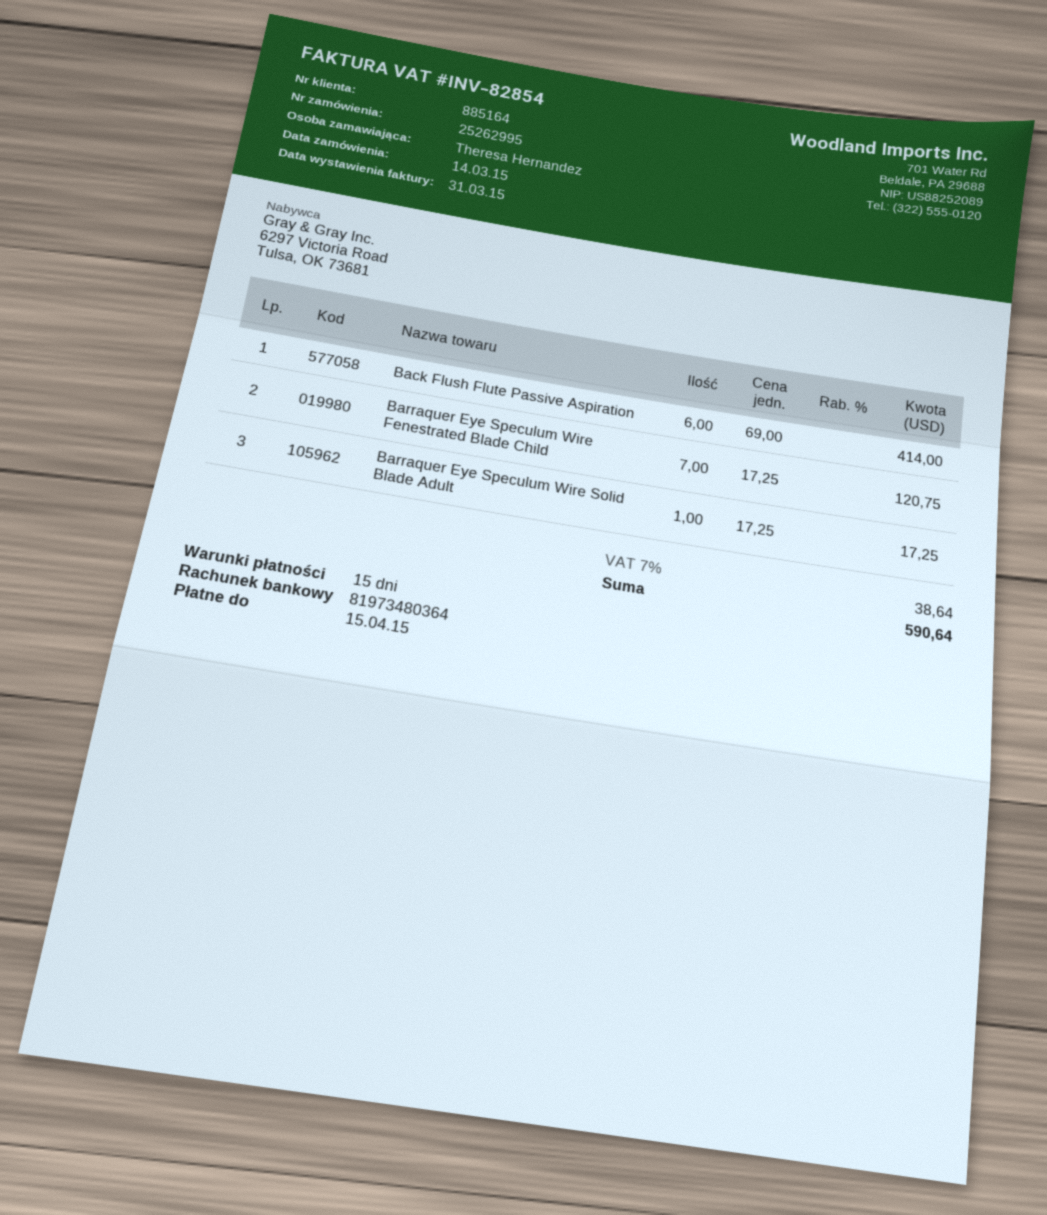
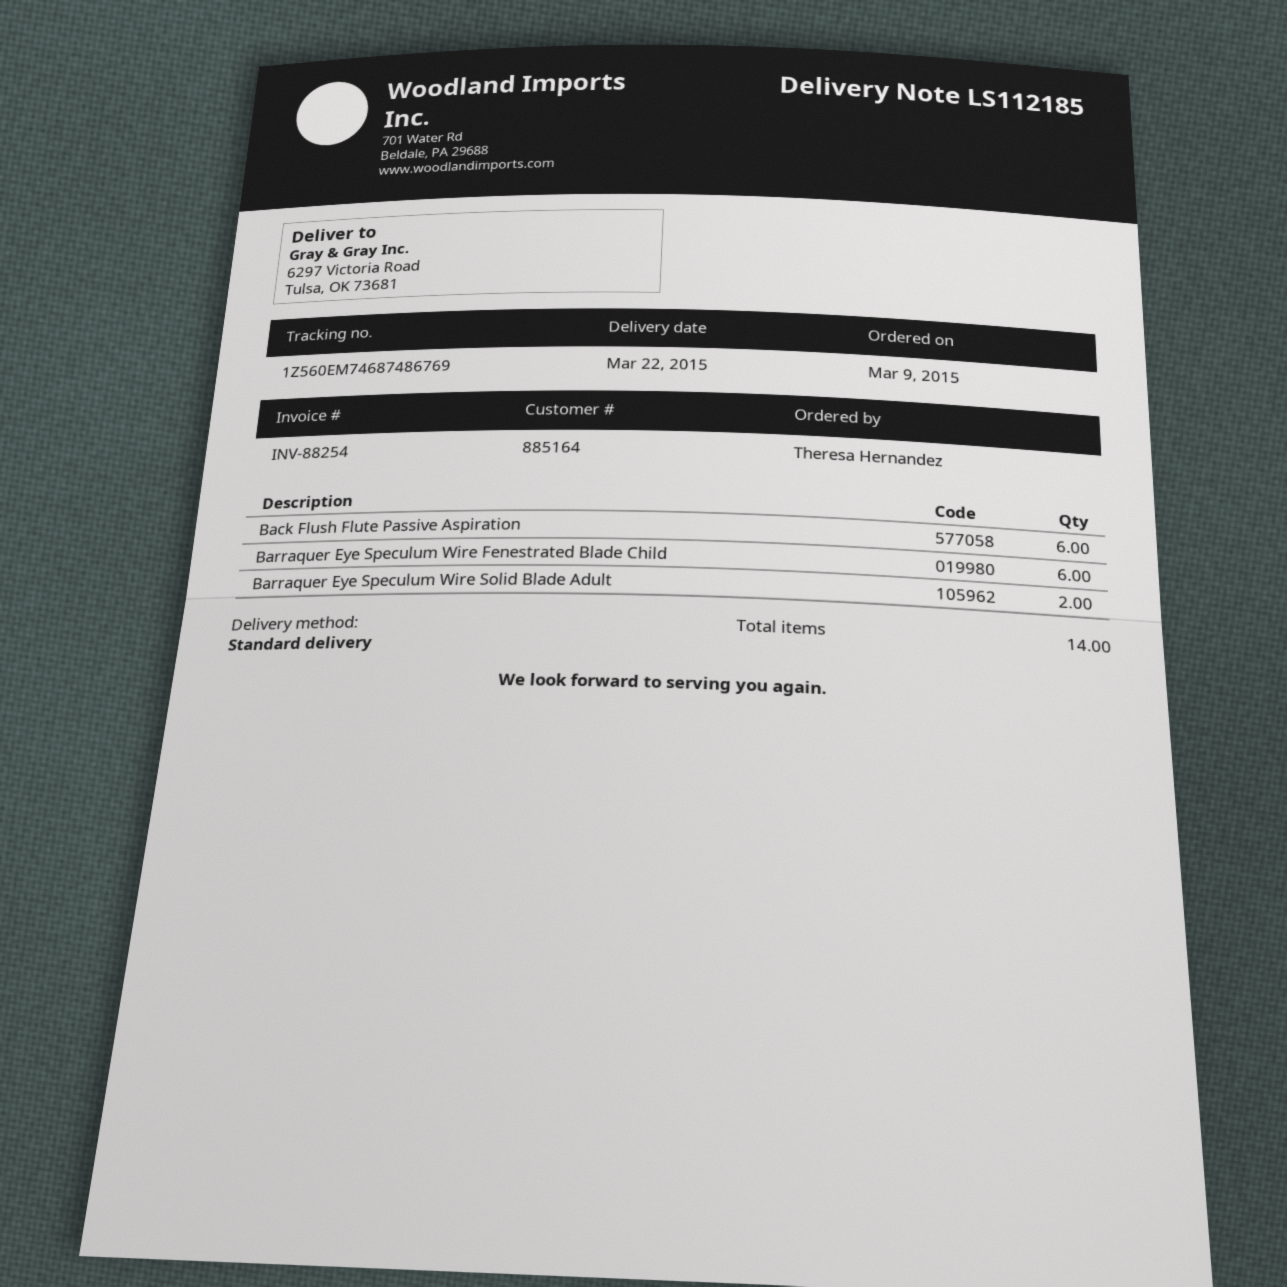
order date: 2015-03-14 -> 2015-03-09
invoice number: INV-82854 -> INV-88254
Barraquer Eye Speculum Wire Fenestrated Blade Child: 7 -> 6
Barraquer Eye Speculum Wire Solid Blade Adult: 1 -> 2

